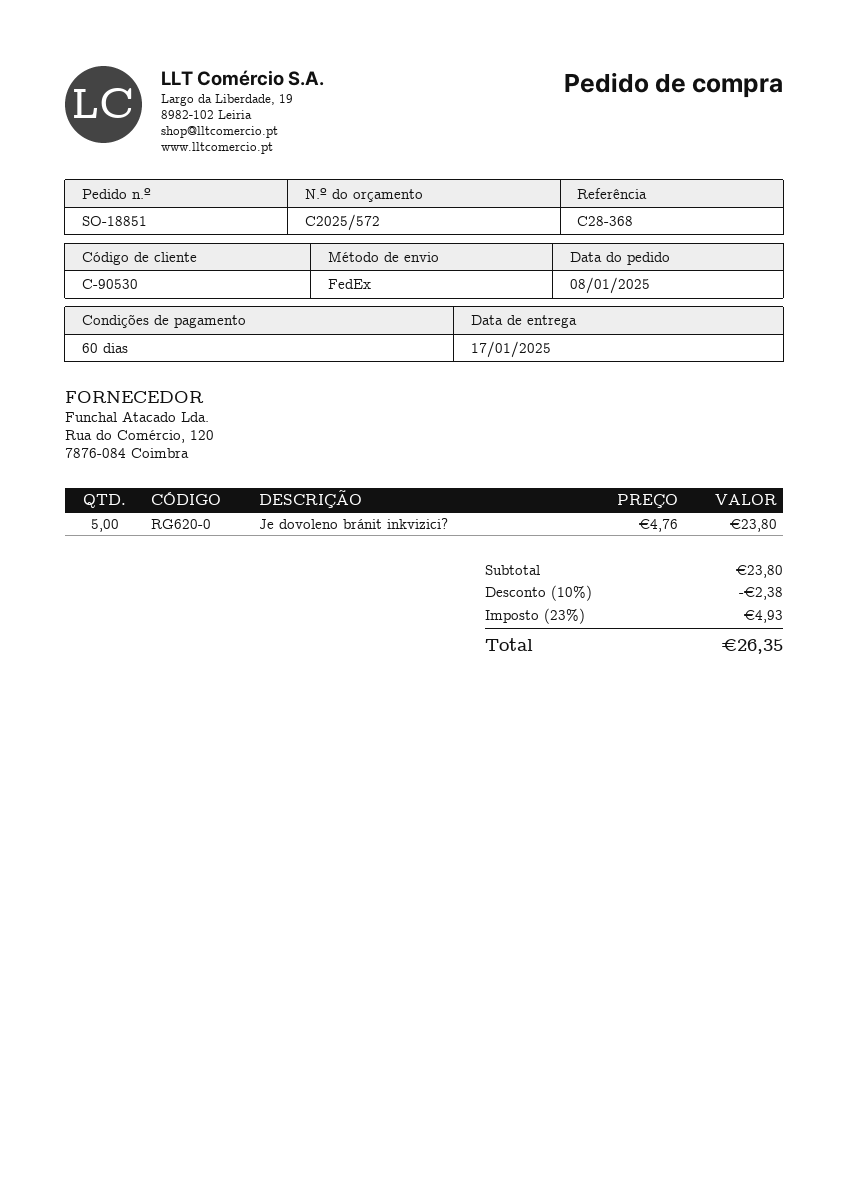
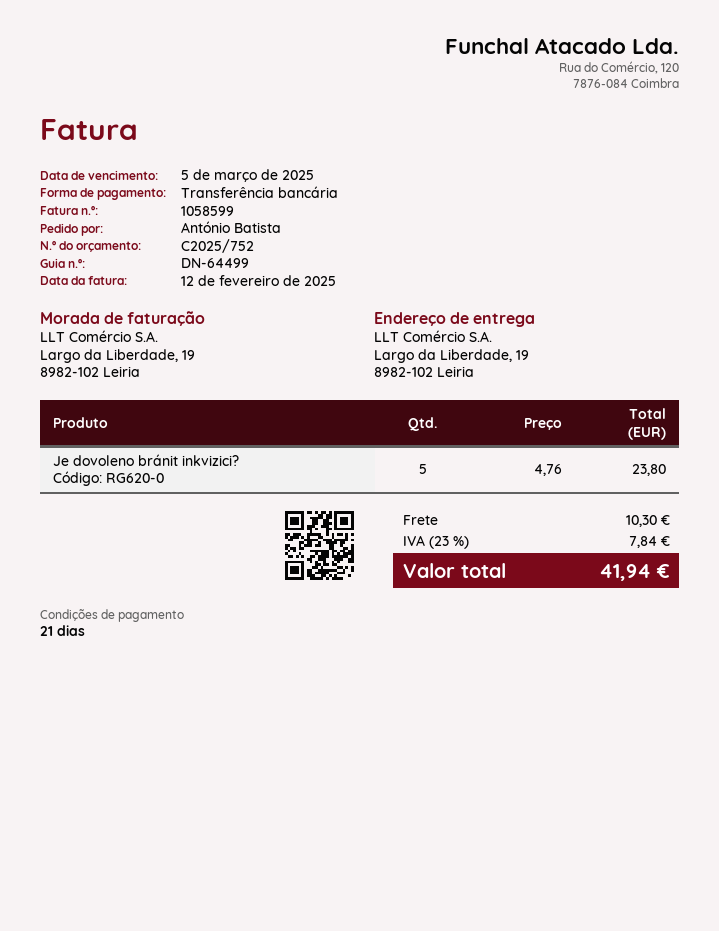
quote number: C2025/572 -> C2025/752
payment terms: 60 days -> 21 days
discount: 10% = 2.38 -> none
shipping: none -> 10.30
tax: 23% = 4.93 -> 23% = 7.84
total: 26.35 -> 41.94

